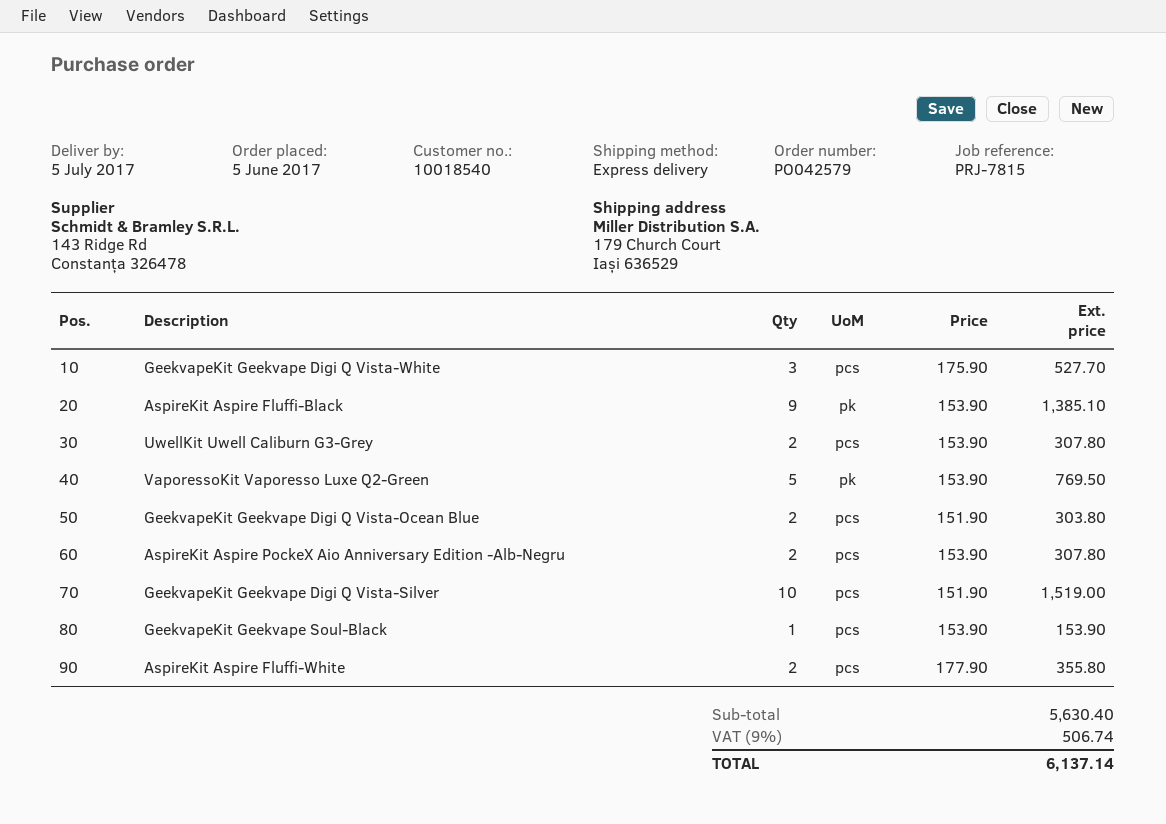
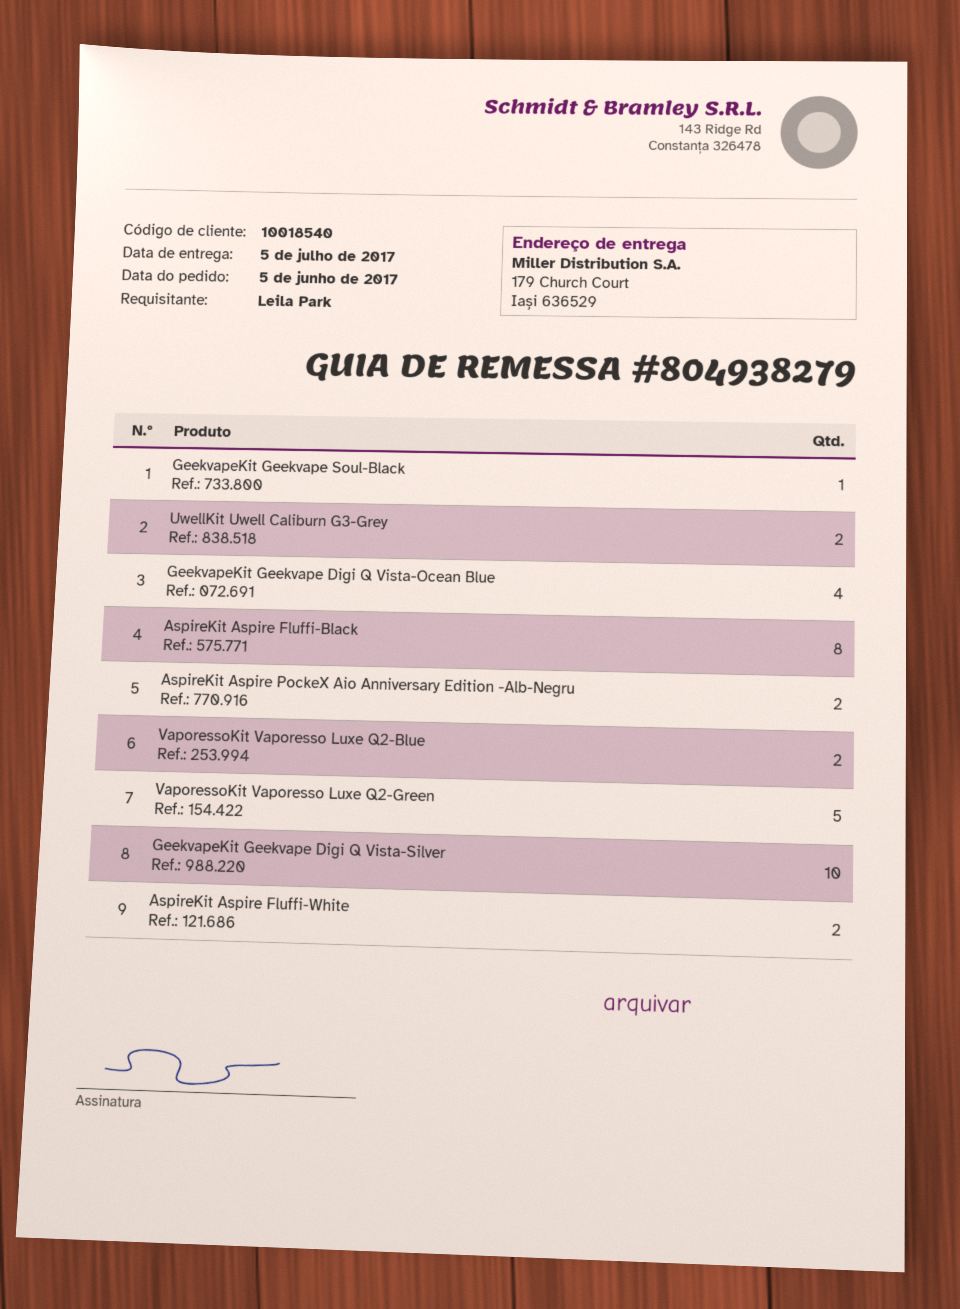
GeekvapeKit Geekvape Digi Q Vista-White: 3 -> none
AspireKit Aspire Fluffi-Black: 9 -> 8
GeekvapeKit Geekvape Digi Q Vista-Ocean Blue: 2 -> 4
VaporessoKit Vaporesso Luxe Q2-Blue: none -> 2

